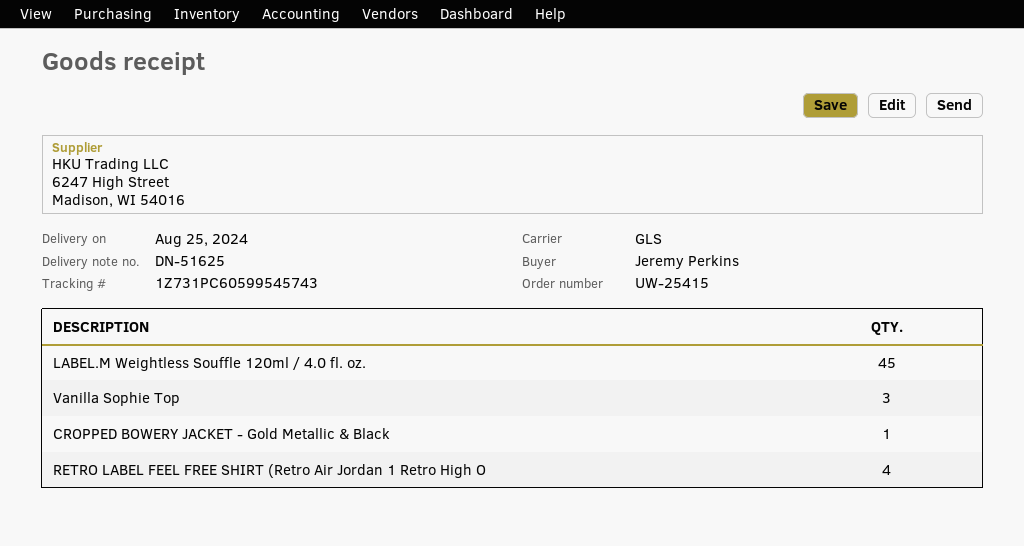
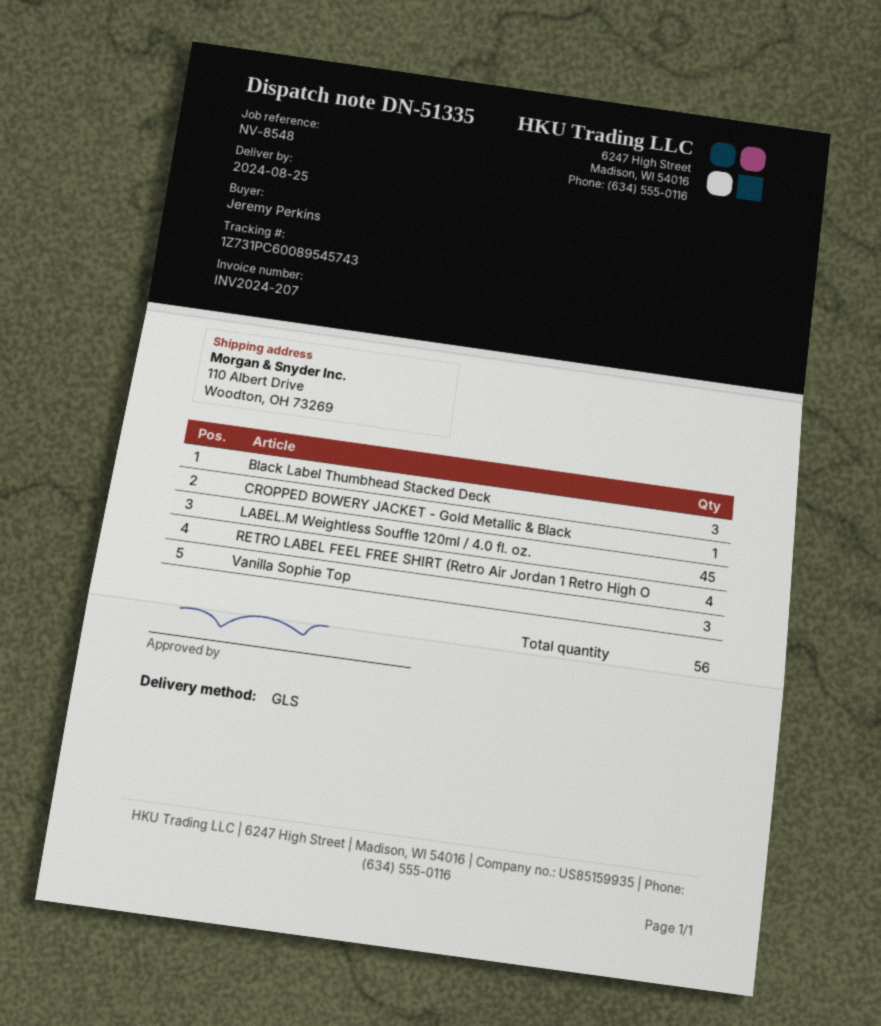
delivery note number: DN-51625 -> DN-51335
tracking number: 1Z731PC60599545743 -> 1Z731PC60089545743
Black Label Thumbhead Stacked Deck: none -> 3

